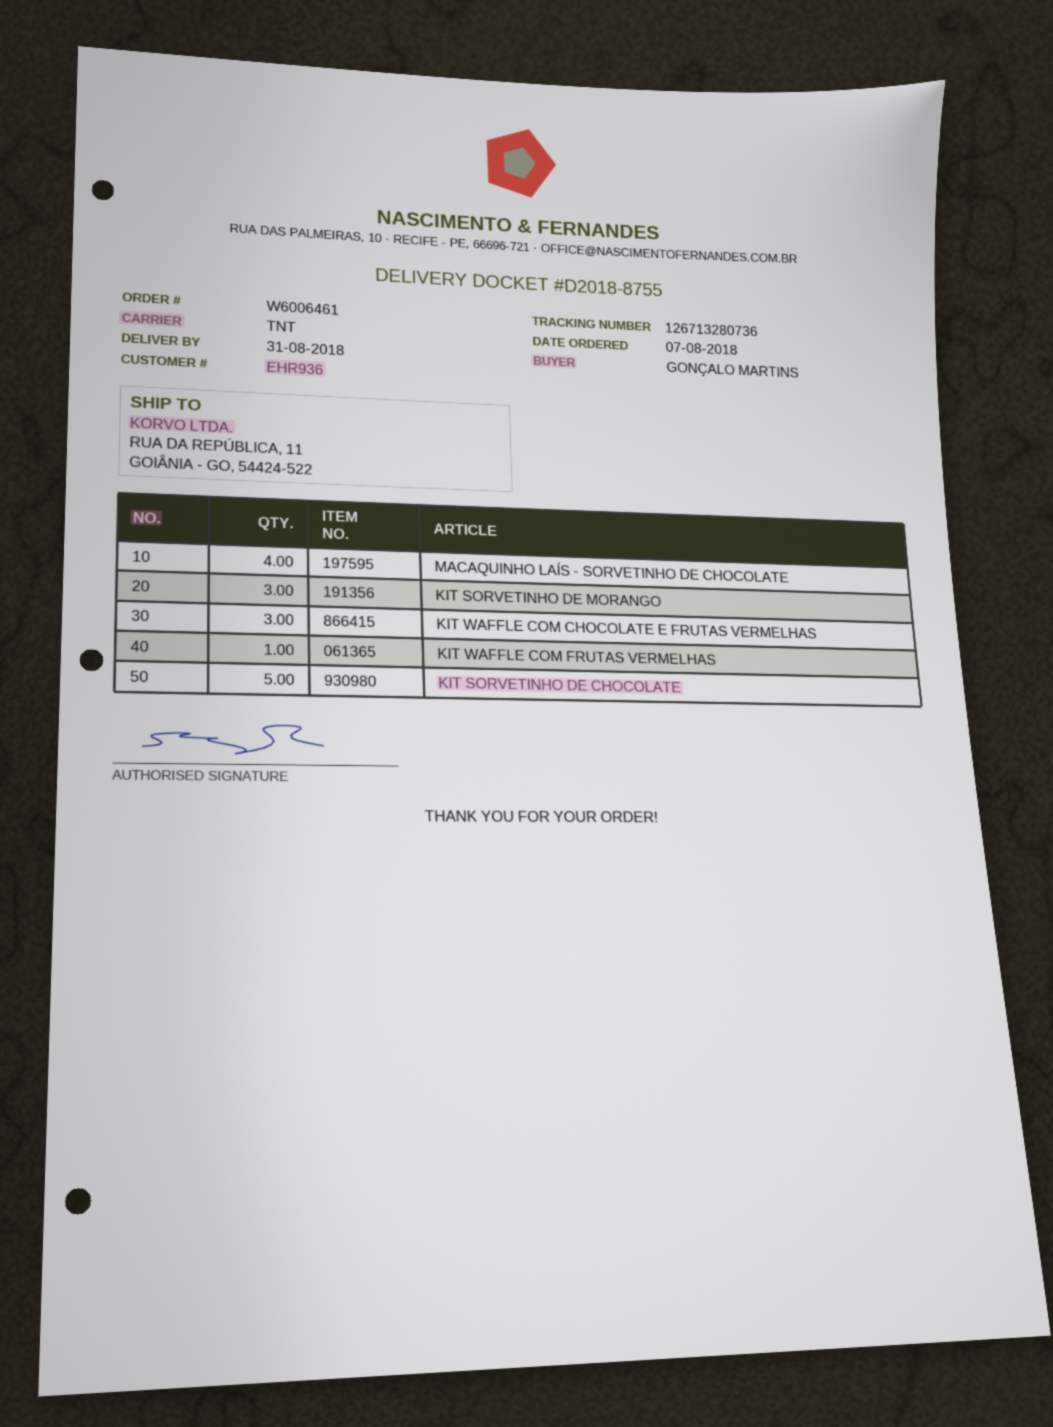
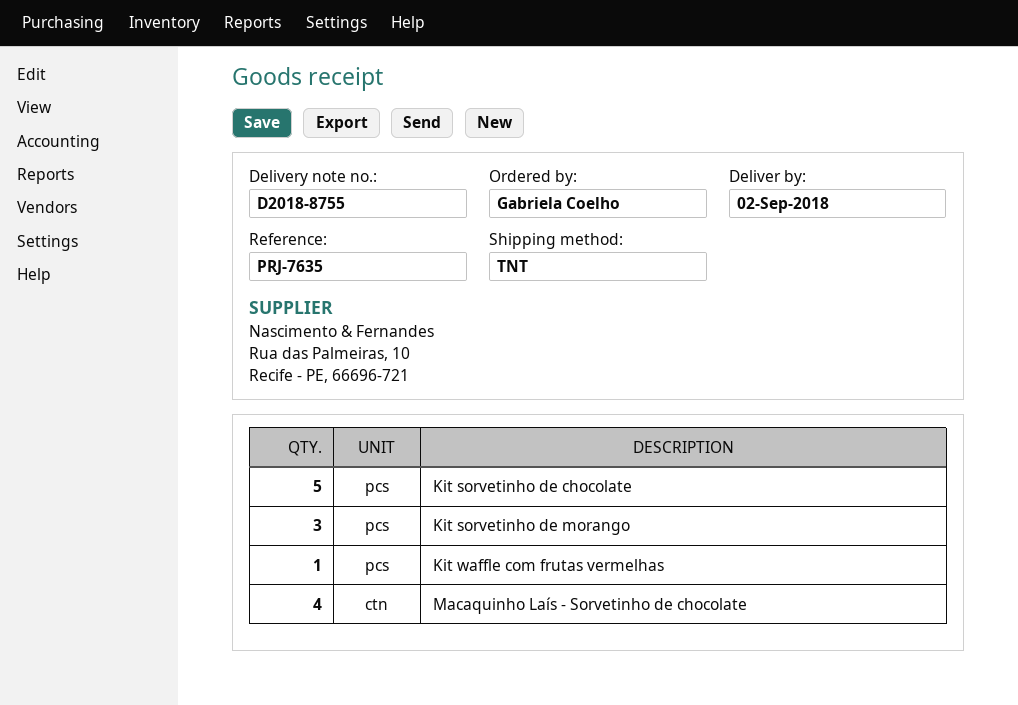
delivery date: 2018-08-31 -> 2018-09-02
ordered by: GONÇALO MARTINS -> Gabriela Coelho
KIT WAFFLE COM CHOCOLATE E FRUTAS VERMELHAS: 3 -> none

